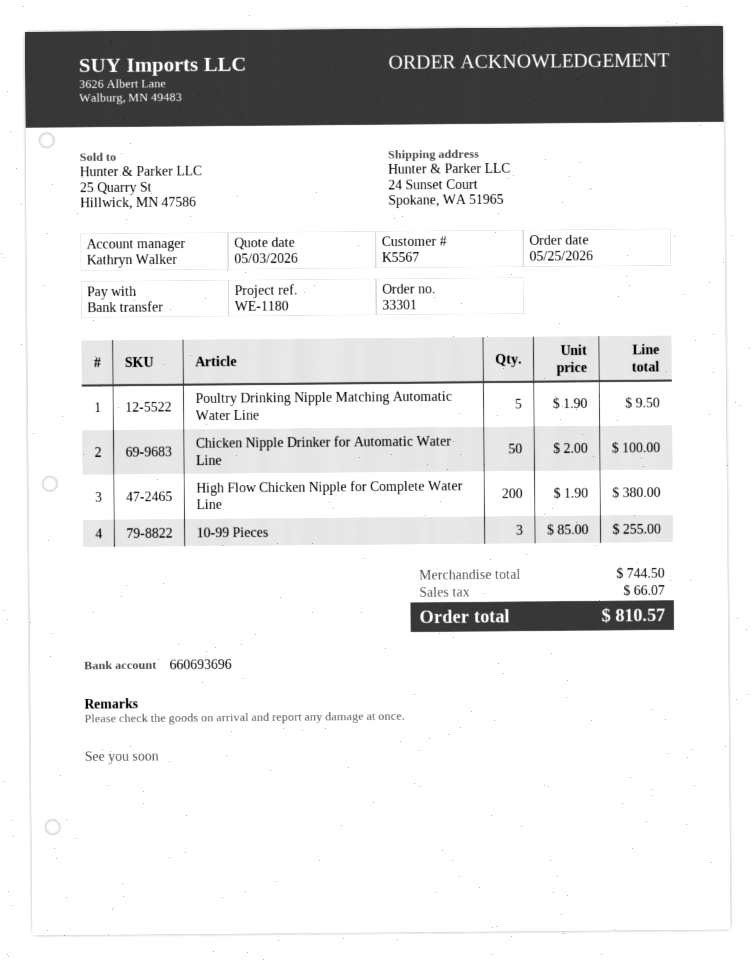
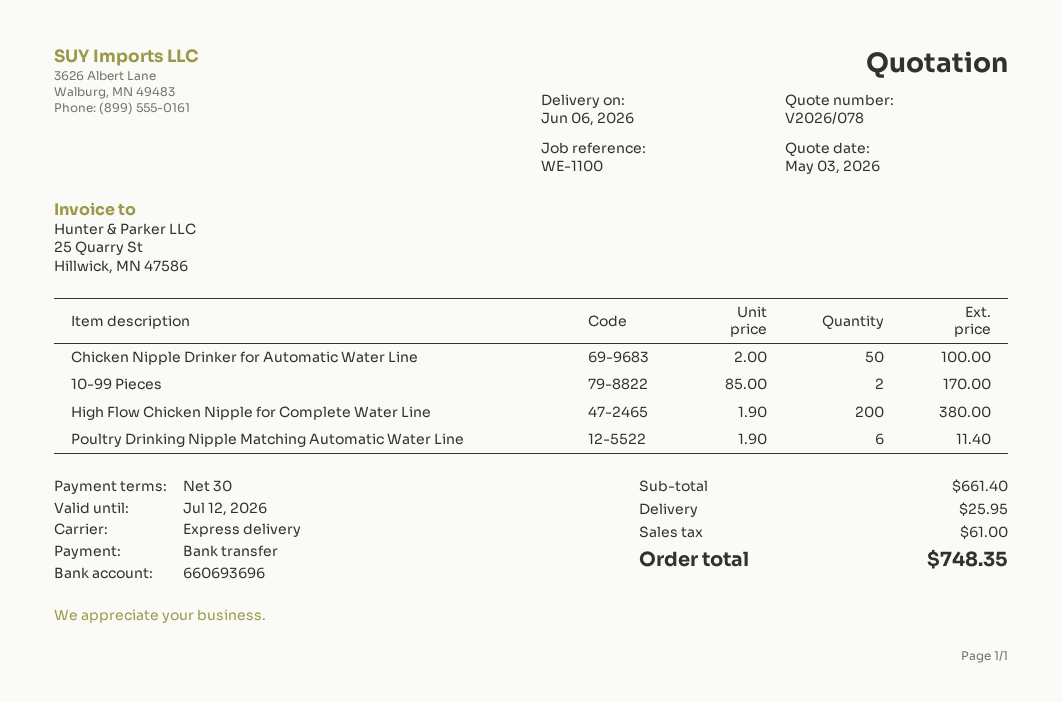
reference: WE-1180 -> WE-1100
Poultry Drinking Nipple Matching Automatic Water Line: 5 x 1.90 = 9.50 -> 6 x 1.90 = 11.40
10-99 Pieces: 3 x 85.00 = 255.00 -> 2 x 85.00 = 170.00
subtotal: 744.50 -> 661.40
shipping: none -> 25.95
tax: 66.07 -> 61.00
total: 810.57 -> 748.35

